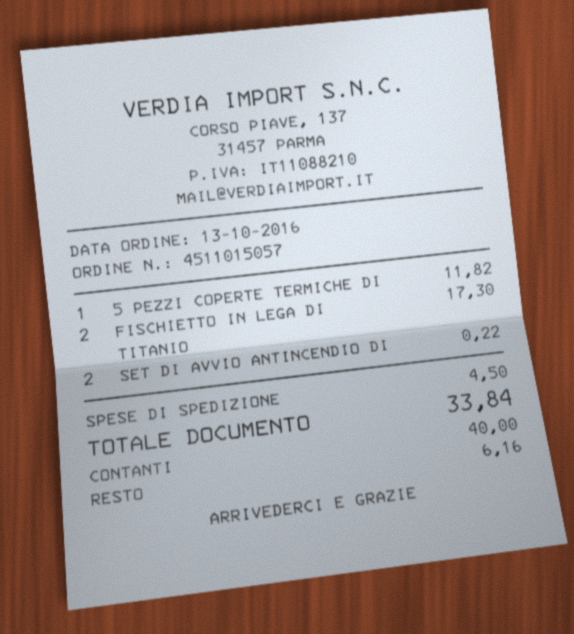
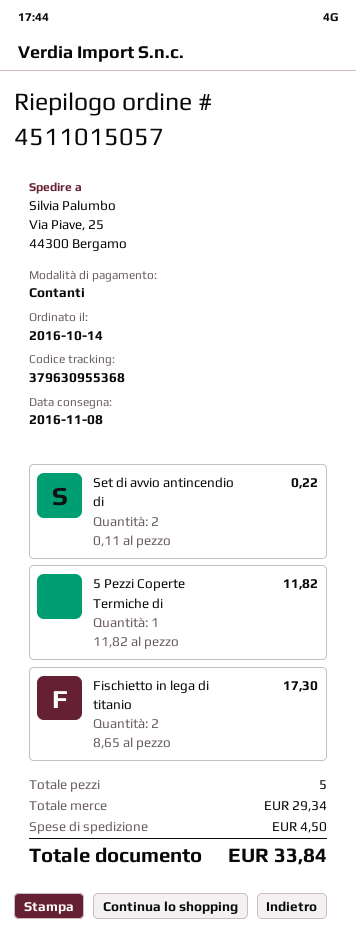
order date: 2016-10-13 -> 2016-10-14

